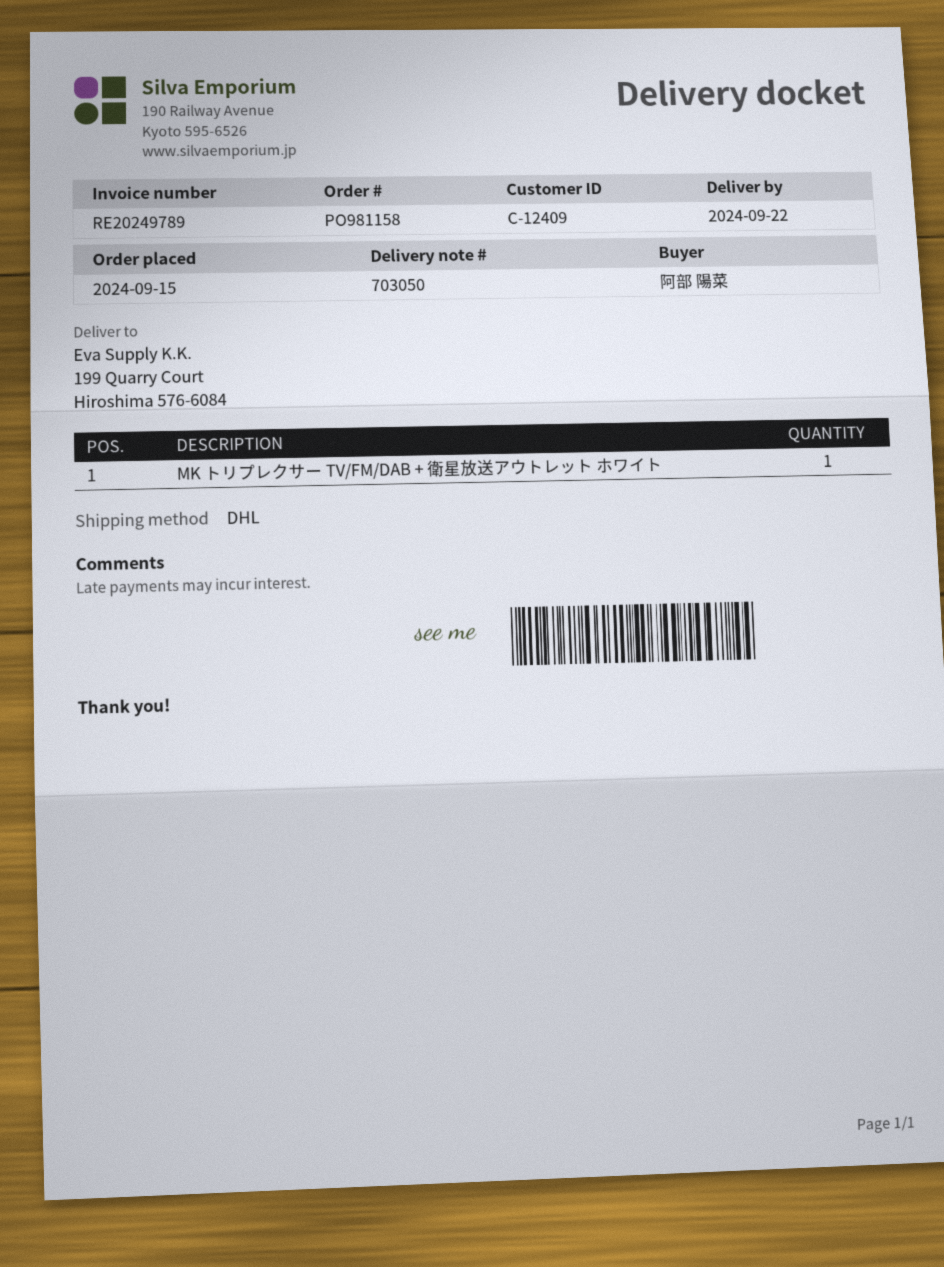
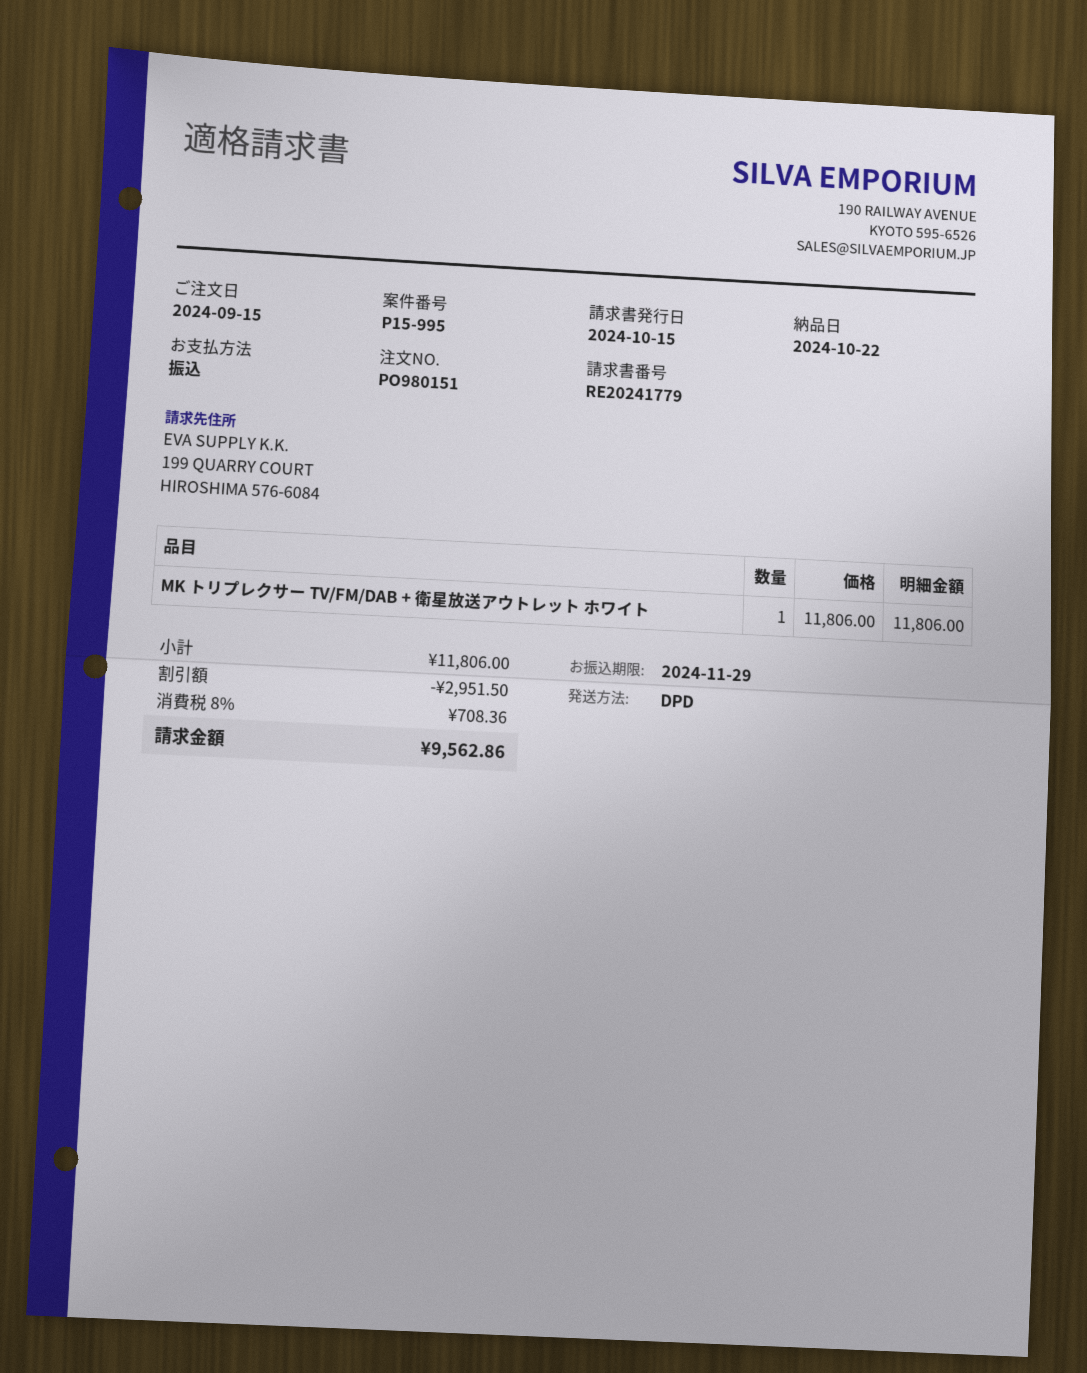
order number: PO981158 -> PO980151
delivery date: 2024-09-22 -> 2024-10-22
invoice number: RE20249789 -> RE20241779
shipping method: DHL -> DPD

